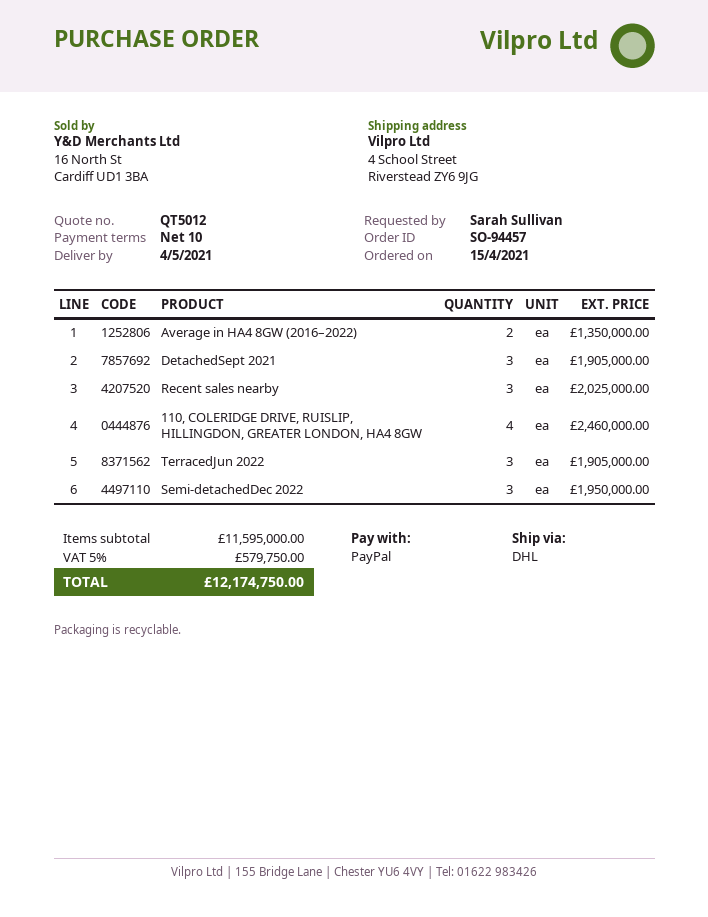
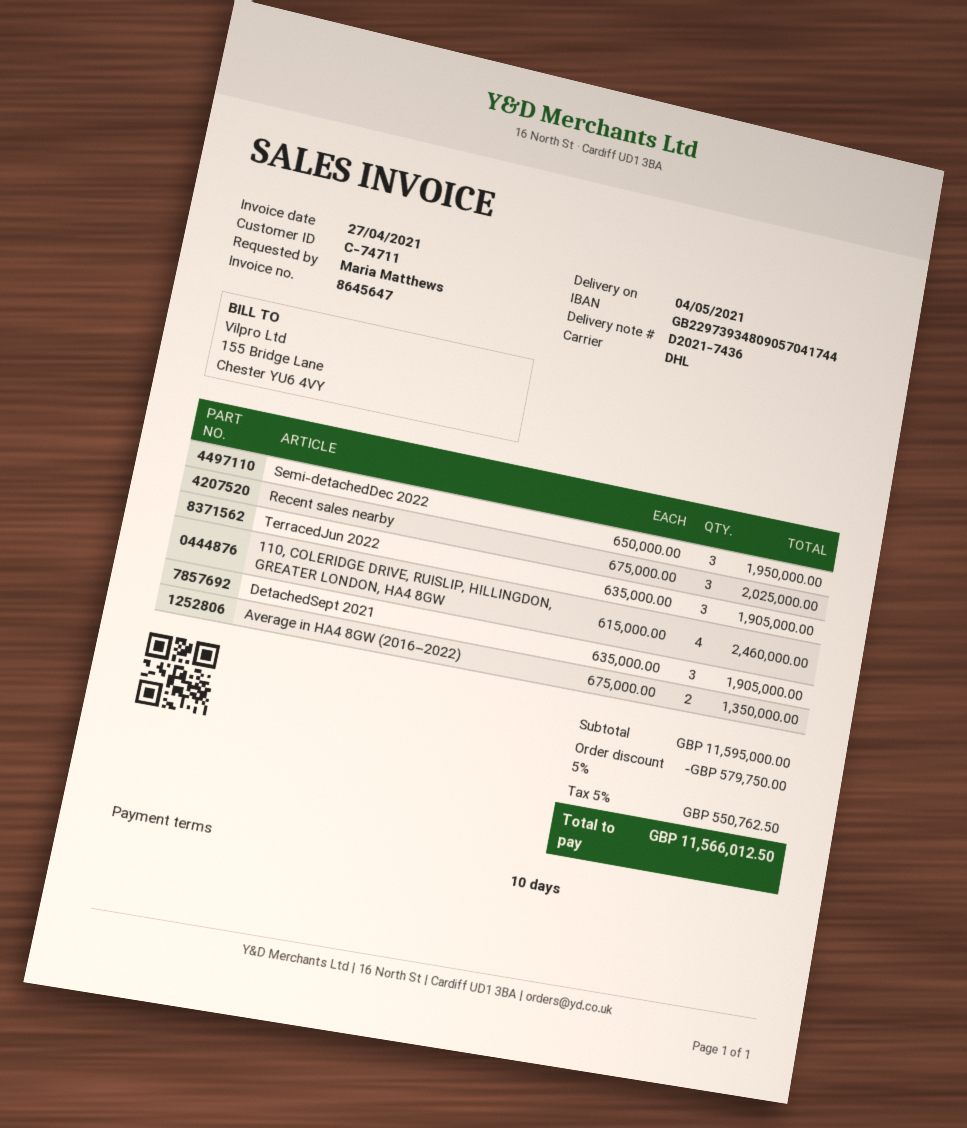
ordered by: Sarah Sullivan -> Maria Matthews
discount: none -> 5% = 579750.00
tax: 5% = 579750.00 -> 5% = 550762.50
total: 12174750.00 -> 11566012.50

